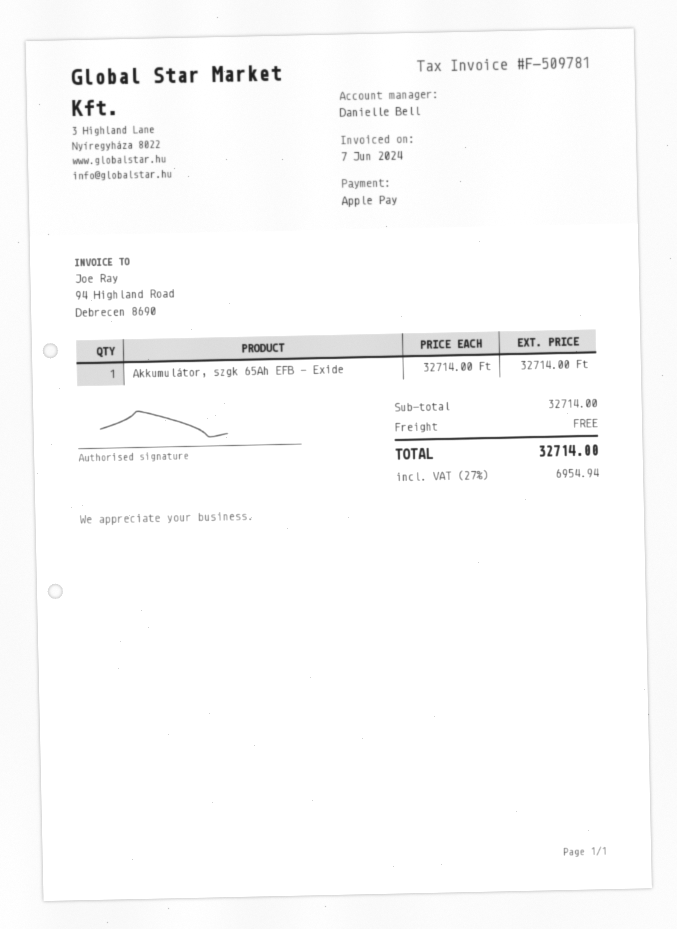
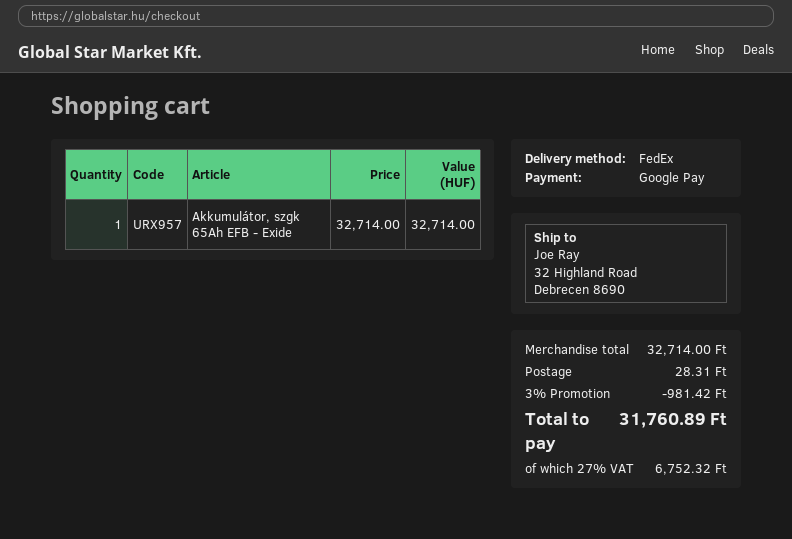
payment method: Apple Pay -> Google Pay
discount: none -> 3% = 981.42
shipping: 0.00 -> 28.31
tax: 27% = 6954.94 -> 27% = 6752.32
total: 32714.00 -> 31760.89

